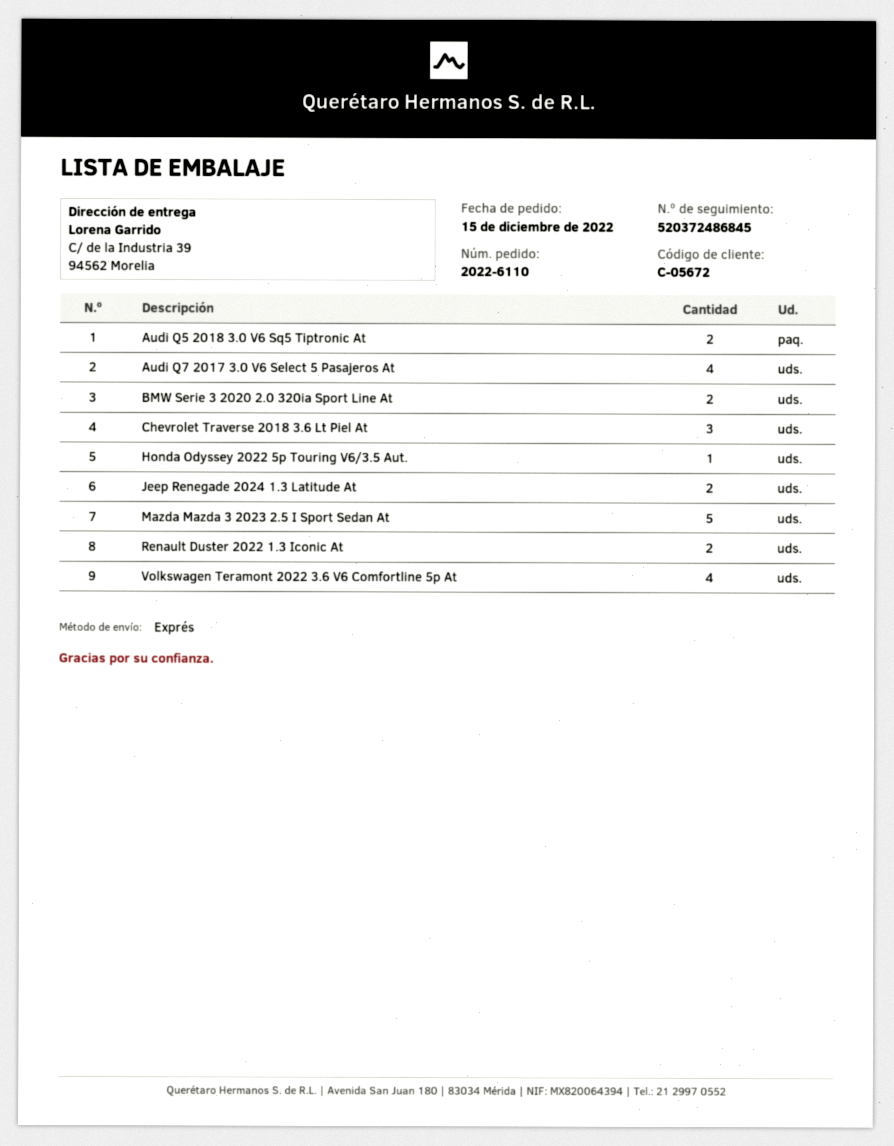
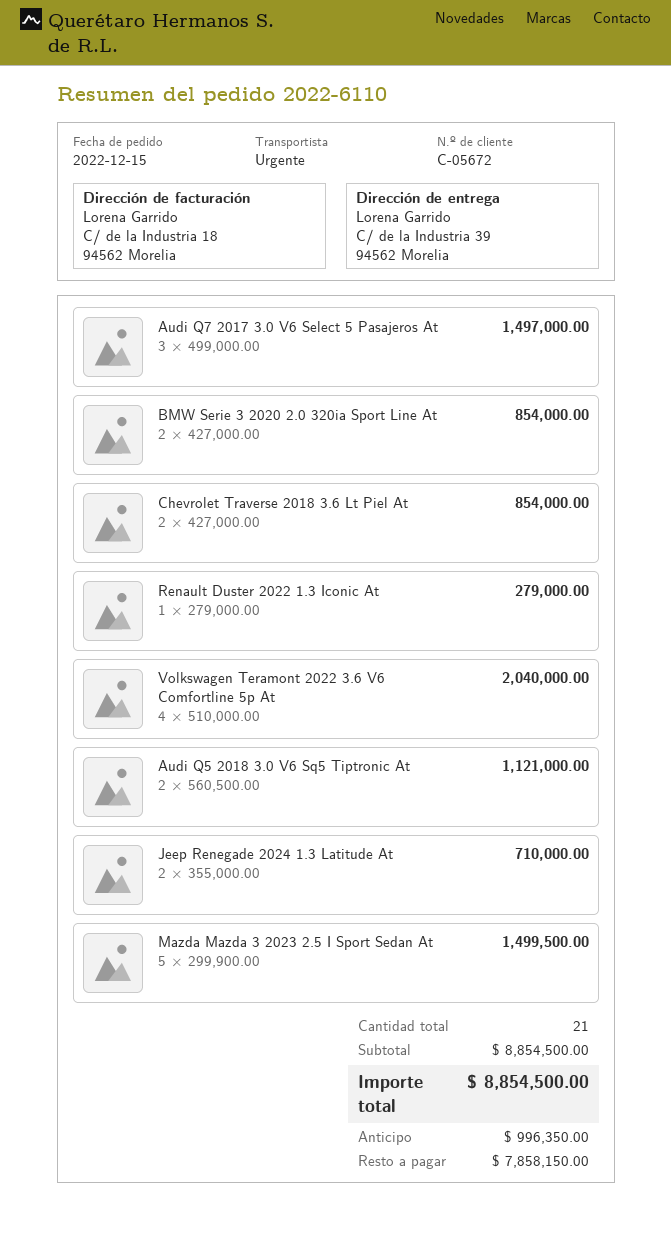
Audi Q7 2017 3.0 V6 Select 5 Pasajeros At: 4 -> 3
Chevrolet Traverse 2018 3.6 Lt Piel At: 3 -> 2
Honda Odyssey 2022 5p Touring V6/3.5 Aut.: 1 -> none
Renault Duster 2022 1.3 Iconic At: 2 -> 1

